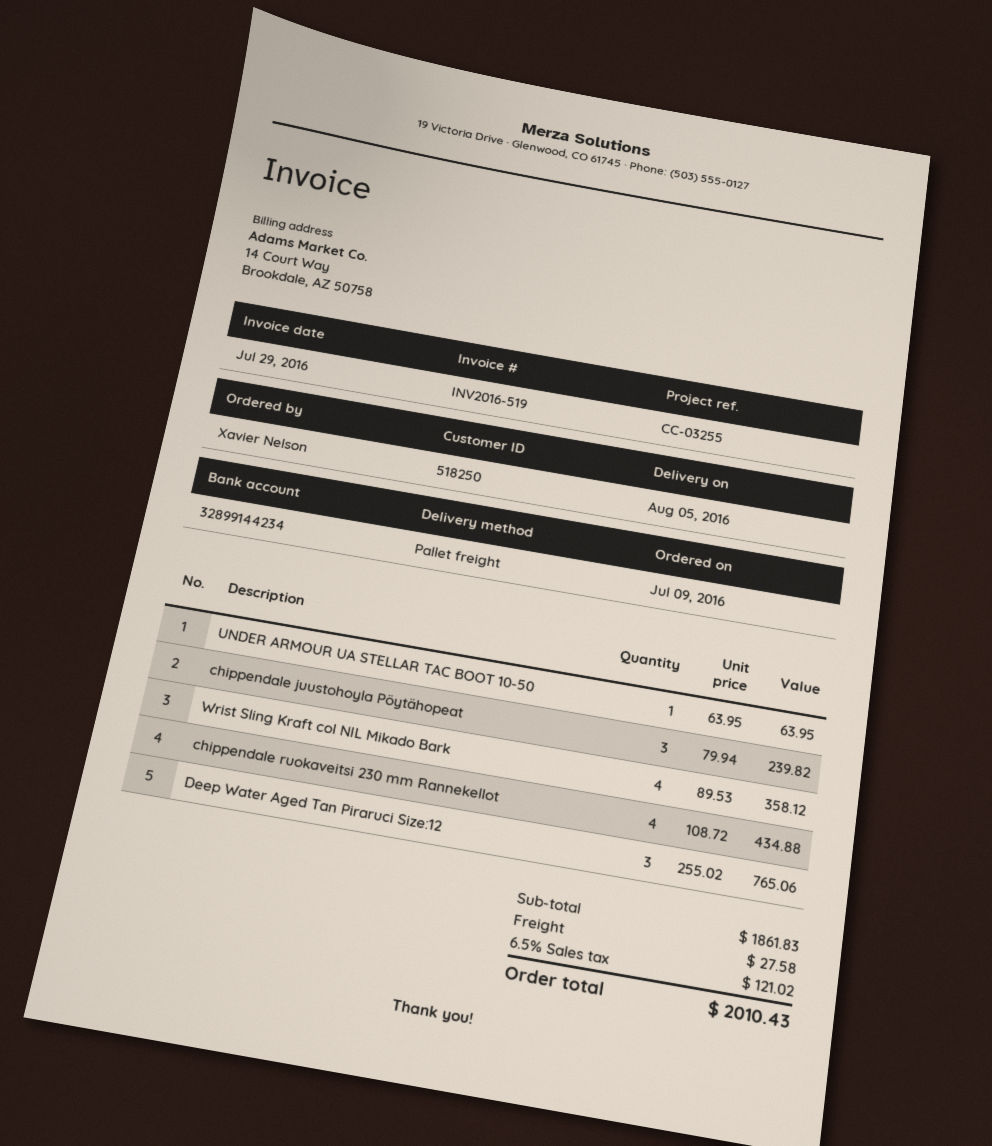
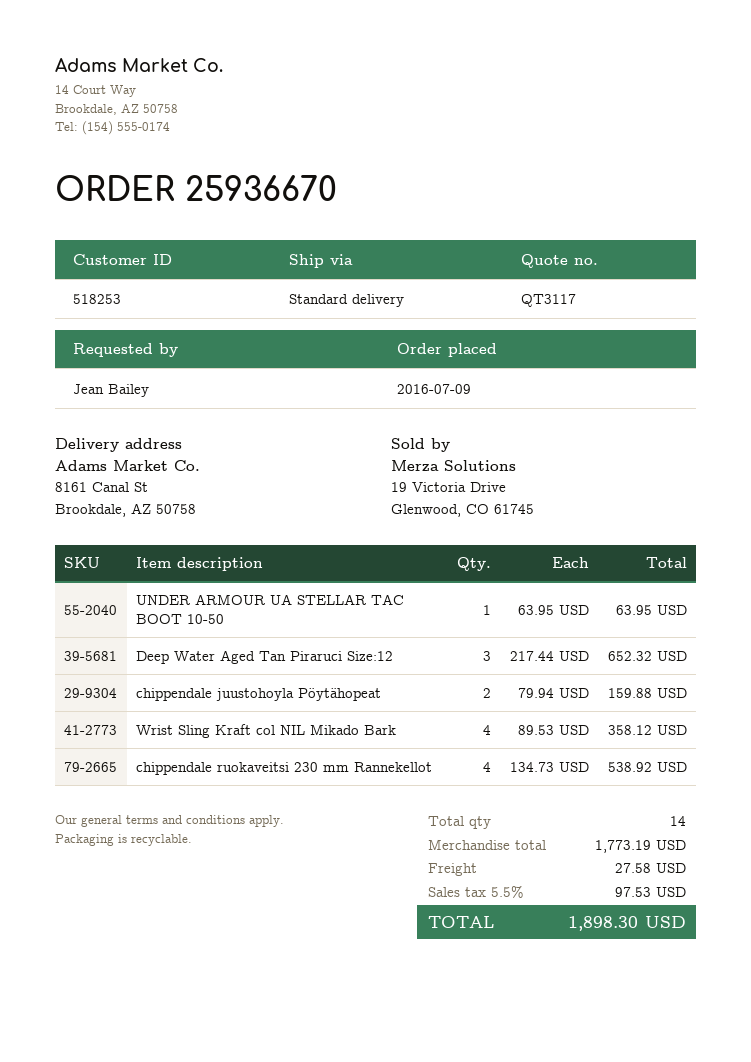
customer number: 518250 -> 518253
ordered by: Xavier Nelson -> Jean Bailey
shipping method: pallet freight -> standard
chippendale juustohoyla Pöytähopeat: 3 x 79.94 = 239.82 -> 2 x 79.94 = 159.88
chippendale ruokaveitsi 230 mm Rannekellot: 4 x 108.72 = 434.88 -> 4 x 134.73 = 538.92
Deep Water Aged Tan Piraruci Size:12: 3 x 255.02 = 765.06 -> 3 x 217.44 = 652.32
subtotal: 1861.83 -> 1773.19
tax: 6.5% = 121.02 -> 5.5% = 97.53
total: 2010.43 -> 1898.30

